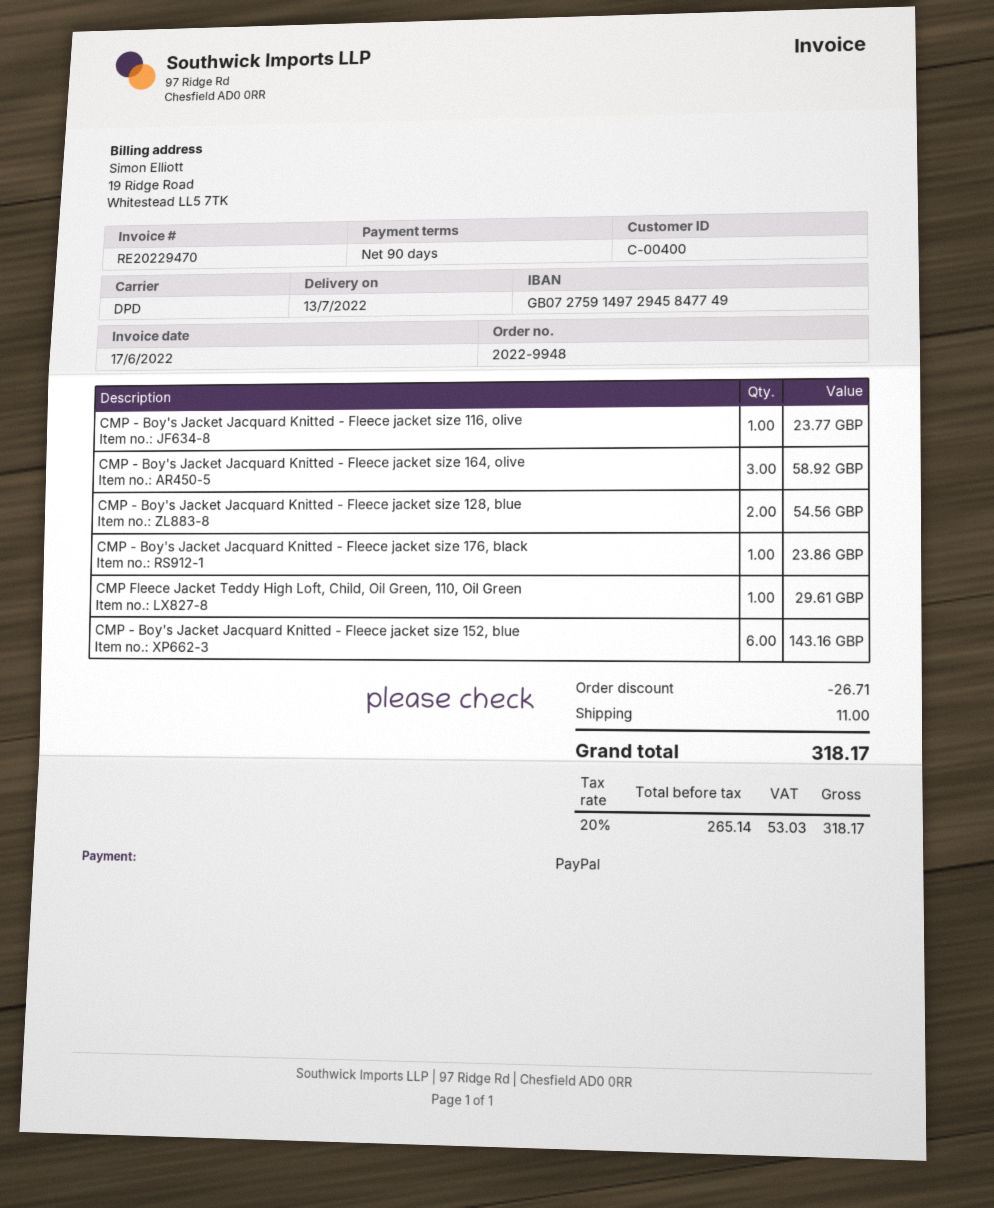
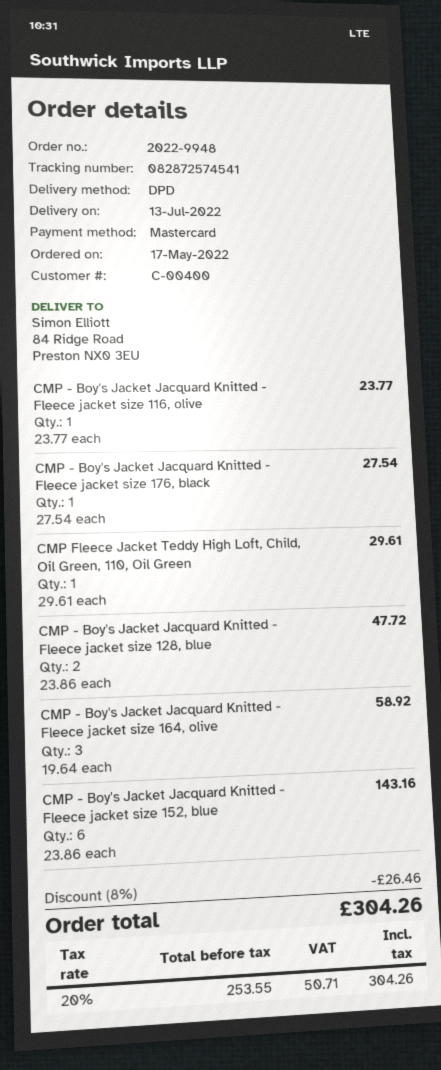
payment method: PayPal -> Mastercard
CMP - Boy's Jacket Jacquard Knitted - Fleece jacket size 128, blue: 2 for 54.56 -> 2 for 47.72
CMP - Boy's Jacket Jacquard Knitted - Fleece jacket size 176, black: 1 for 23.86 -> 1 for 27.54
discount: 26.71 -> 26.46
shipping: 11.00 -> none
net: 265.14 -> 253.55
tax: 20% = 53.03 -> 20% = 50.71
total: 318.17 -> 304.26

